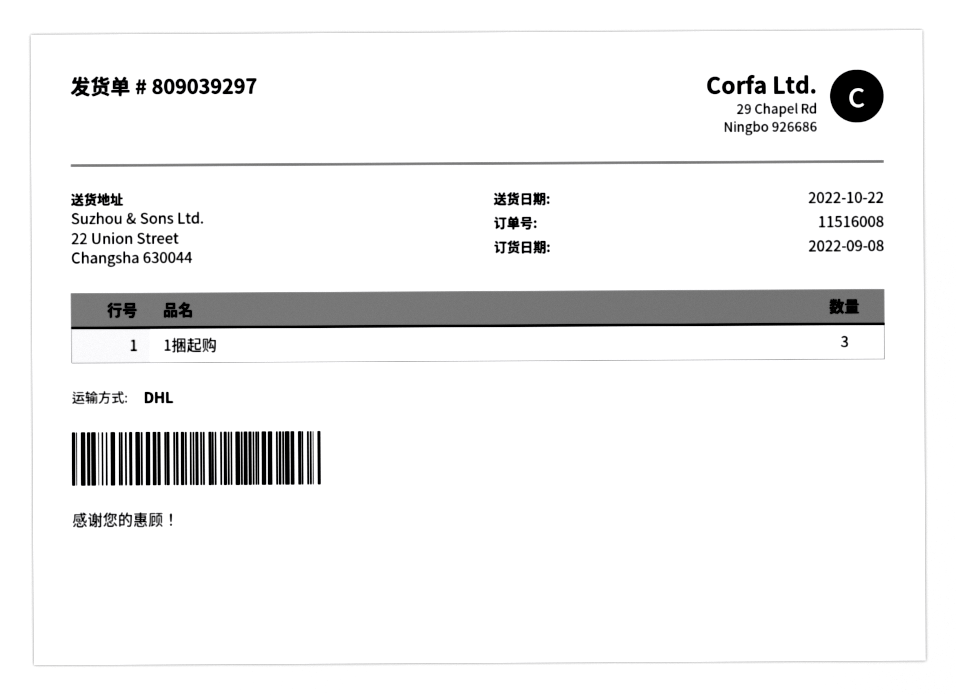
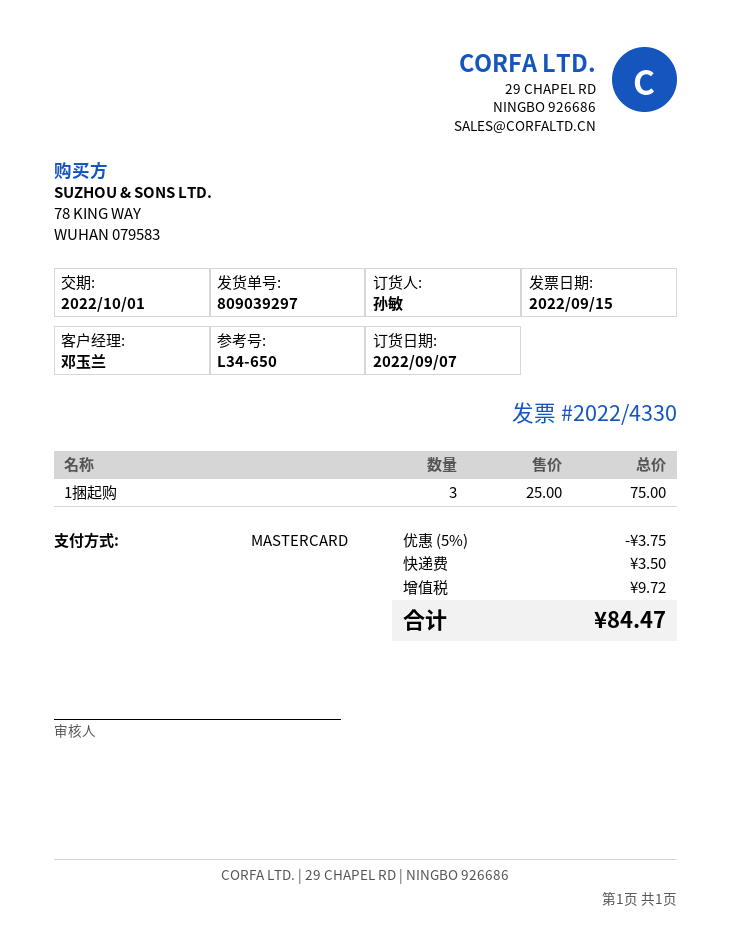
order date: 2022-09-08 -> 2022-09-07
delivery date: 2022-10-22 -> 2022-10-01

